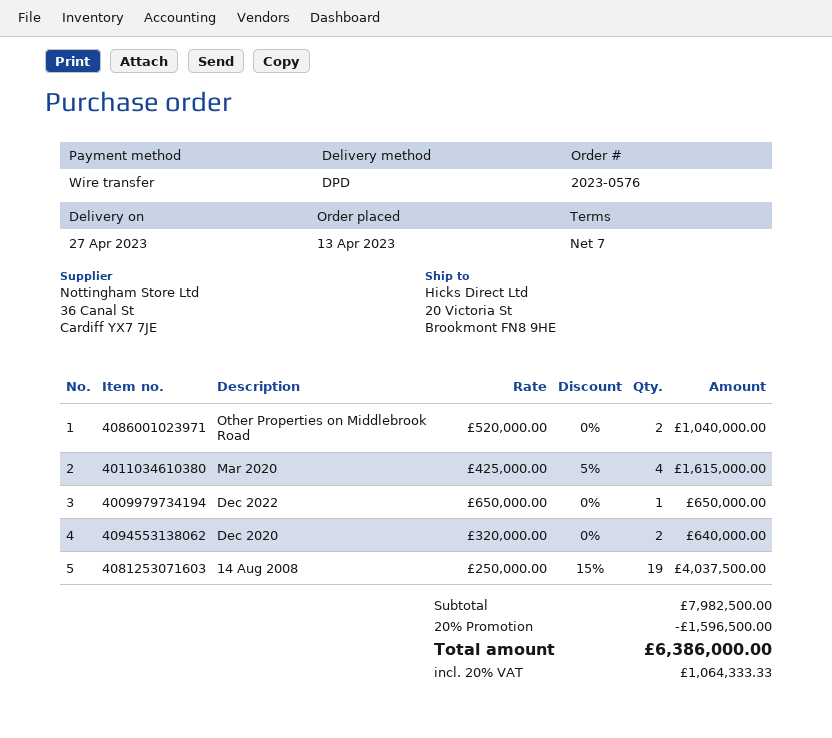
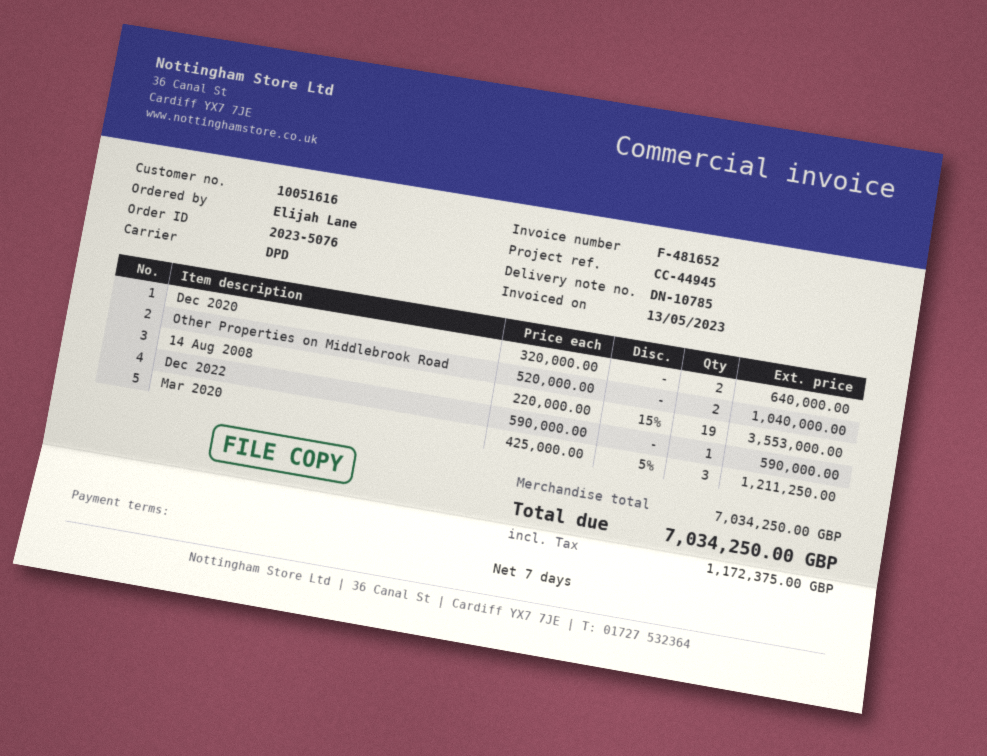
order number: 2023-0576 -> 2023-5076
Mar 2020: 4 x 425000.00 - 5% = 1615000.00 -> 3 x 425000.00 - 5% = 1211250.00
Dec 2022: 1 x 650000.00 = 650000.00 -> 1 x 590000.00 = 590000.00
14 Aug 2008: 19 x 250000.00 - 15% = 4037500.00 -> 19 x 220000.00 - 15% = 3553000.00
subtotal: 7982500.00 -> 7034250.00
discount: 20% = 1596500.00 -> none
tax: 1064333.33 -> 1172375.00
total: 6386000.00 -> 7034250.00

